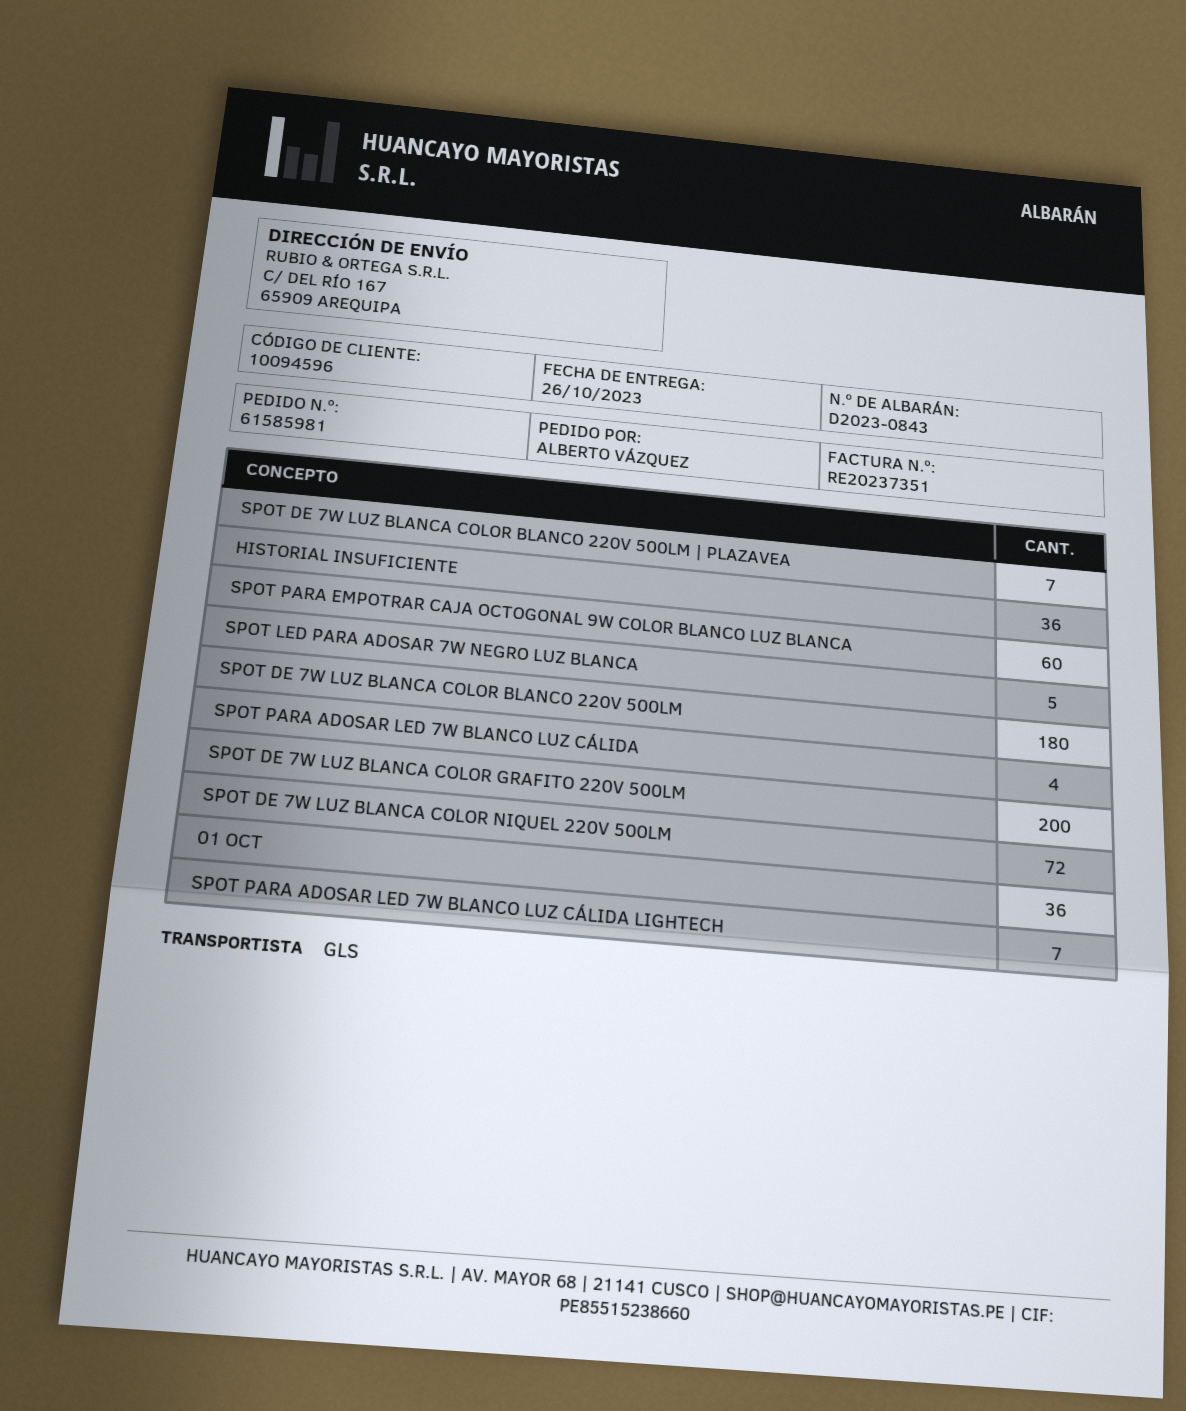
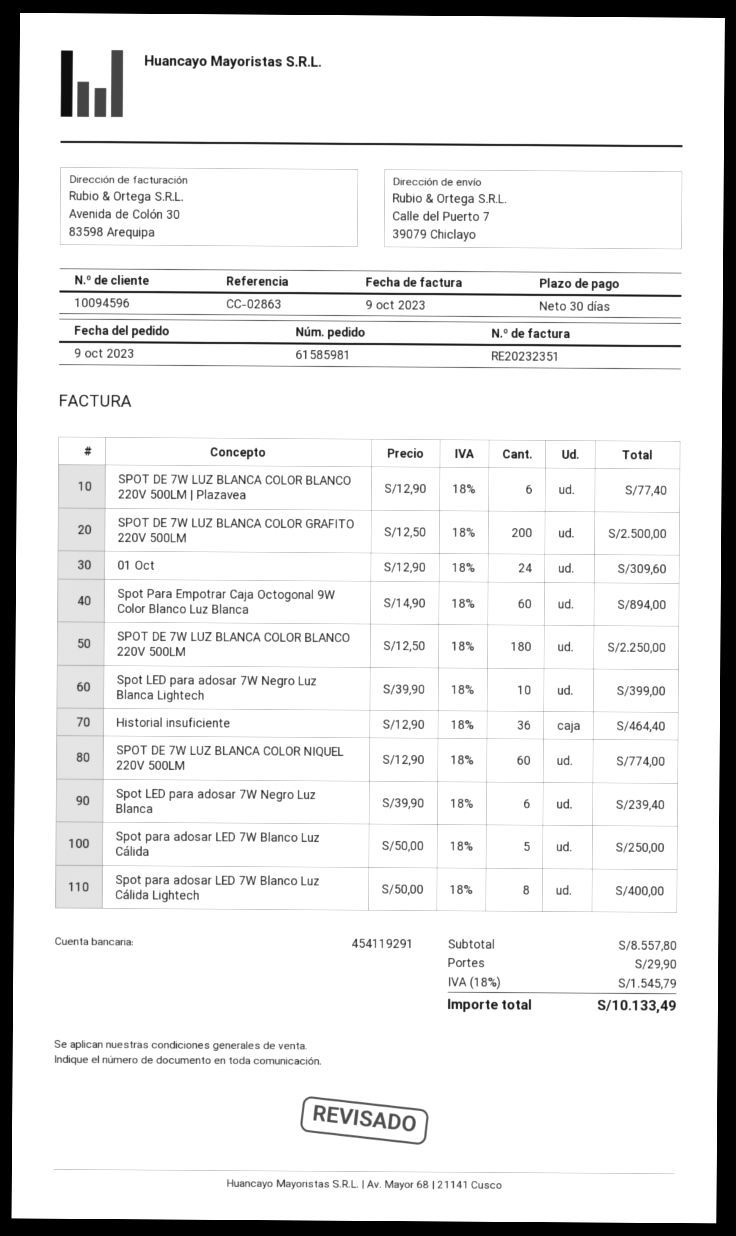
invoice number: RE20237351 -> RE20232351
ship to: C/ DEL RÍO 167, 65909 AREQUIPA -> Calle del Puerto 7, 39079 Chiclayo
SPOT DE 7W LUZ BLANCA COLOR BLANCO 220V 500LM | PLAZAVEA: 7 -> 6
SPOT LED PARA ADOSAR 7W NEGRO LUZ BLANCA: 5 -> 6
SPOT PARA ADOSAR LED 7W BLANCO LUZ CÁLIDA: 4 -> 5
SPOT DE 7W LUZ BLANCA COLOR NIQUEL 220V 500LM: 72 -> 60
01 OCT: 36 -> 24
SPOT PARA ADOSAR LED 7W BLANCO LUZ CÁLIDA LIGHTECH: 7 -> 8
Spot LED para adosar 7W Negro Luz Blanca Lightech: none -> 10

